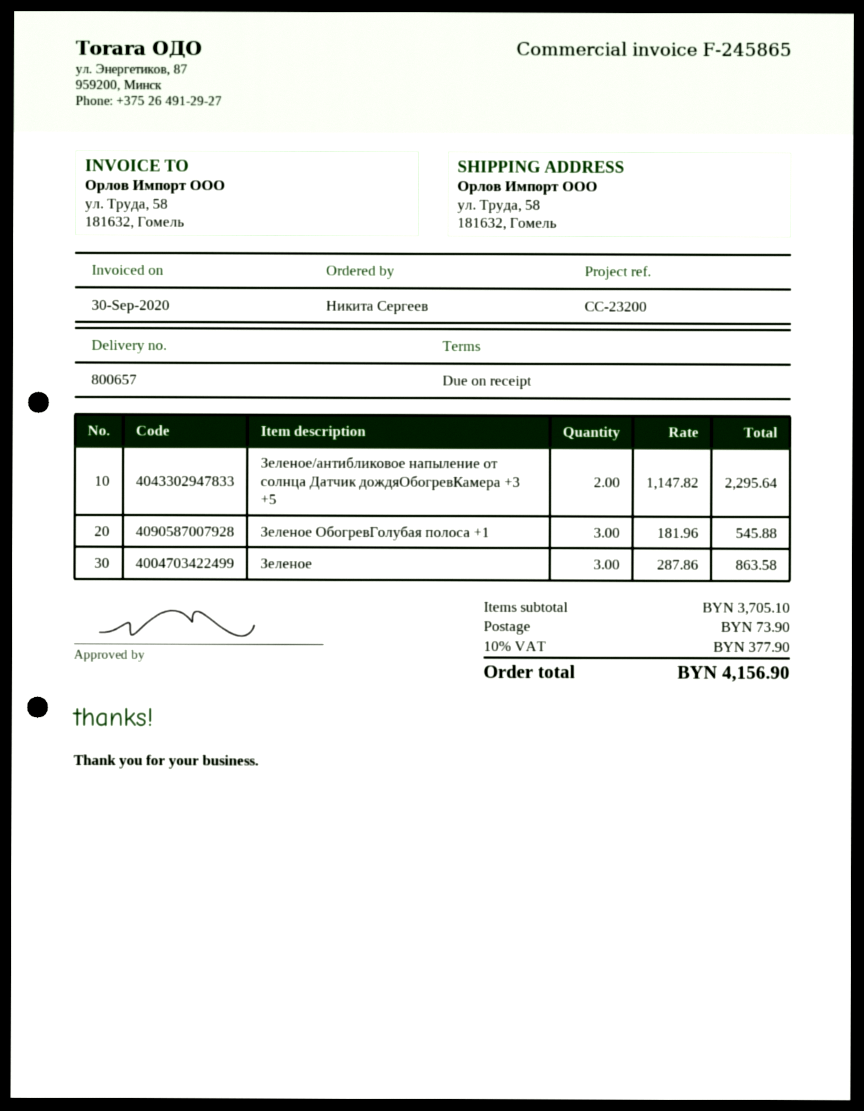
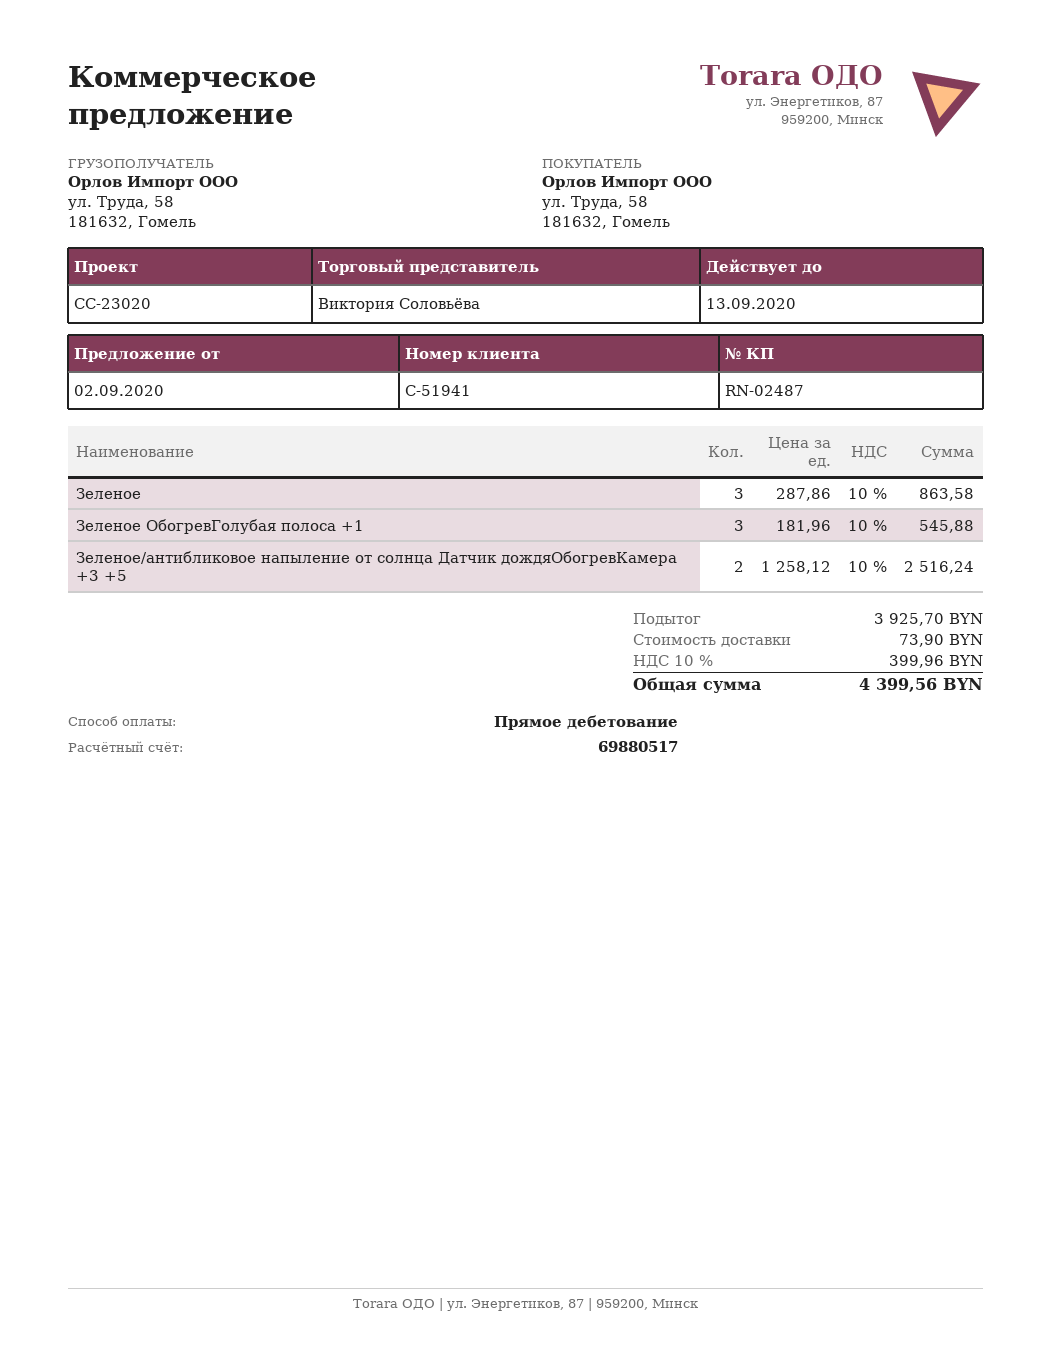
reference: CC-23200 -> CC-23020
Зеленое/антибликовое напыление от солнца Датчик дождяОбогревКамера +3 +5: 2 x 1147.82 = 2295.64 -> 2 x 1258.12 = 2516.24
subtotal: 3705.10 -> 3925.70
tax: 10% = 377.90 -> 10% = 399.96
total: 4156.90 -> 4399.56

